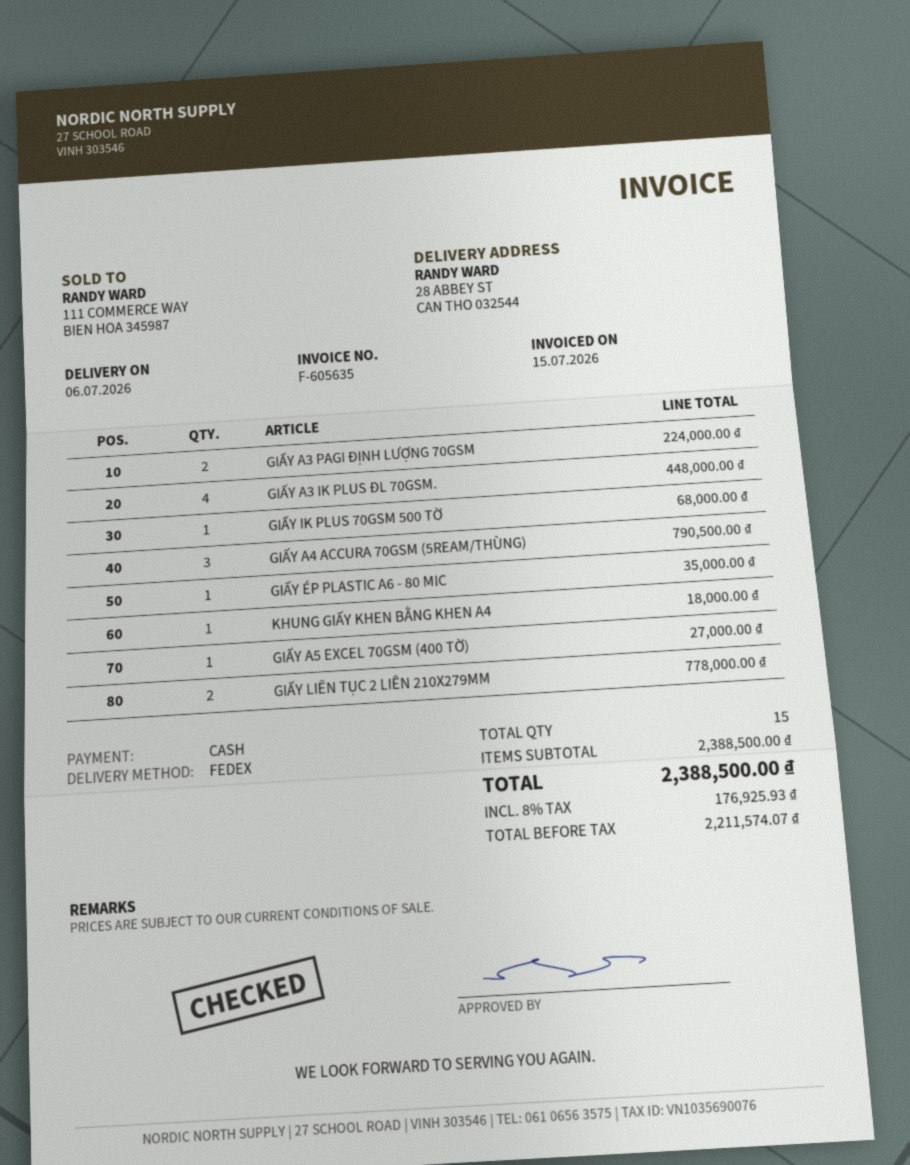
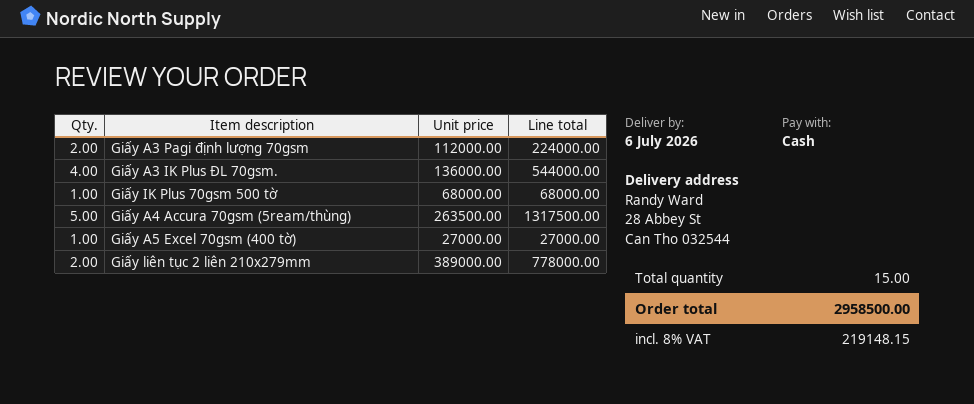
GIẤY A3 IK PLUS ĐL 70GSM.: 4 for 448000.00 -> 4 for 544000.00
GIẤY A4 ACCURA 70GSM (5REAM/THÙNG): 3 for 790500.00 -> 5 for 1317500.00
GIẤY ÉP PLASTIC A6 - 80 MIC: 1 for 35000.00 -> none
KHUNG GIẤY KHEN BẰNG KHEN A4: 1 for 18000.00 -> none
tax: 8% = 176925.93 -> 8% = 219148.15
total: 2388500.00 -> 2958500.00

